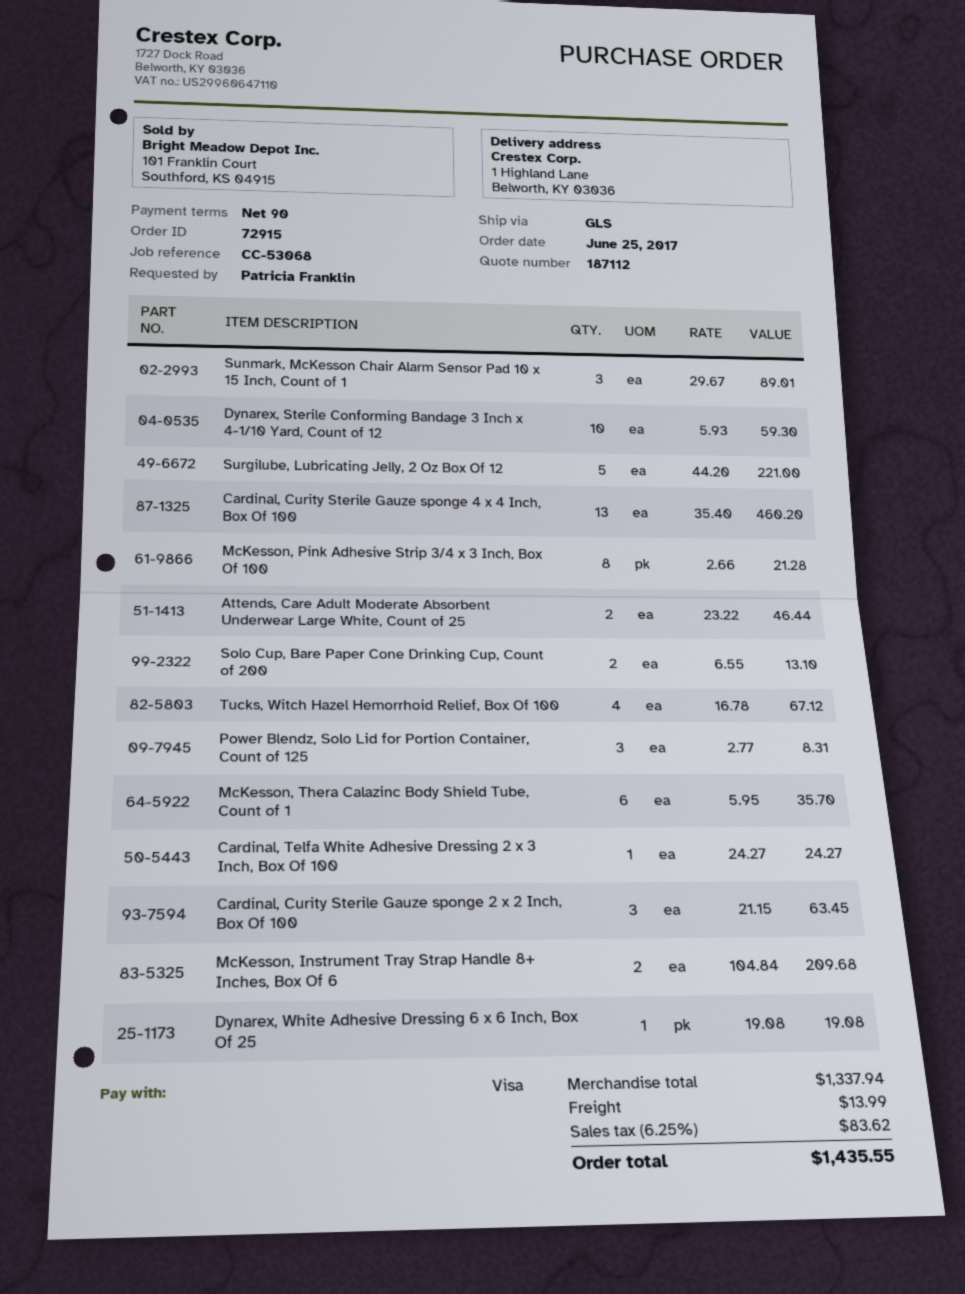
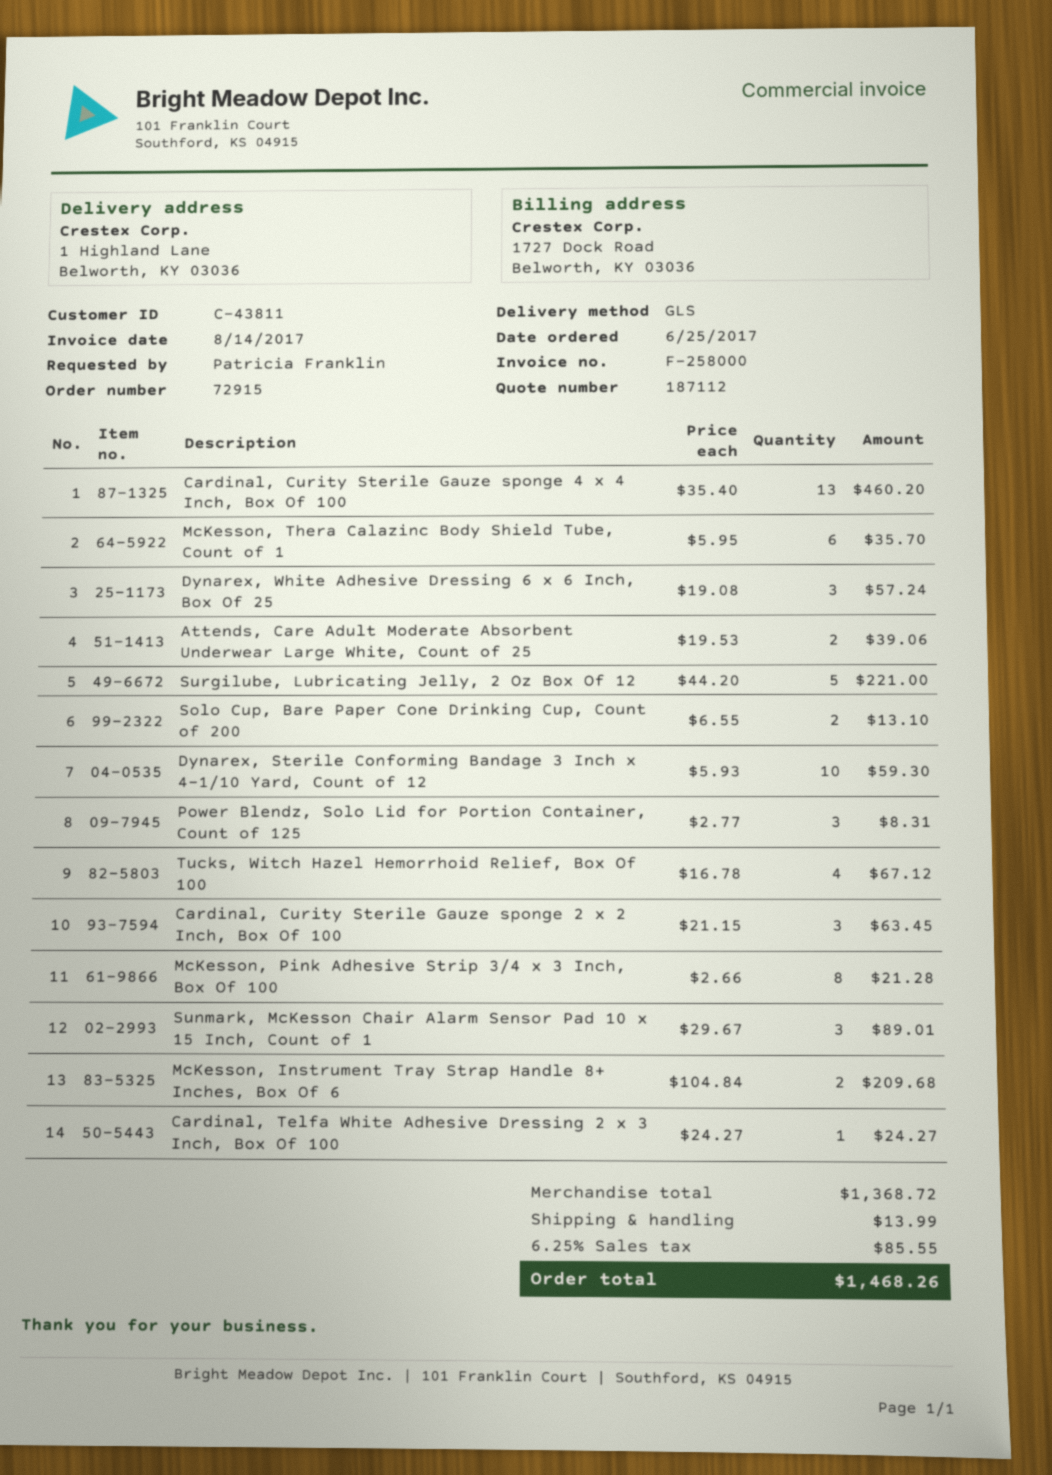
Attends, Care Adult Moderate Absorbent Underwear Large White, Count of 25: 2 x 23.22 = 46.44 -> 2 x 19.53 = 39.06
Dynarex, White Adhesive Dressing 6 x 6 Inch, Box Of 25: 1 x 19.08 = 19.08 -> 3 x 19.08 = 57.24
subtotal: 1337.94 -> 1368.72
tax: 6.25% = 83.62 -> 6.25% = 85.55
total: 1435.55 -> 1468.26

